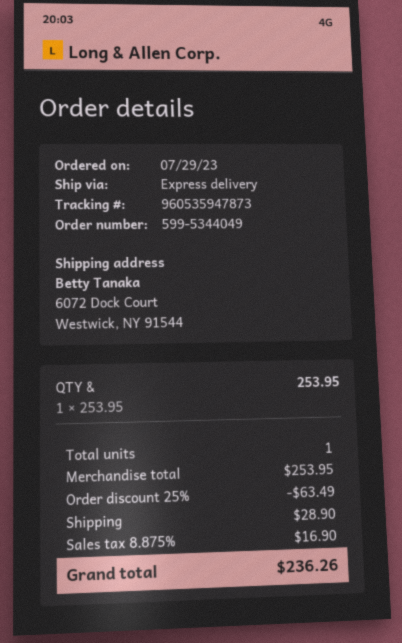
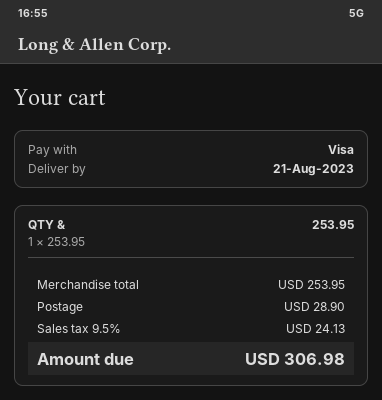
discount: 25% = 63.49 -> none
tax: 8.875% = 16.90 -> 9.5% = 24.13
total: 236.26 -> 306.98

